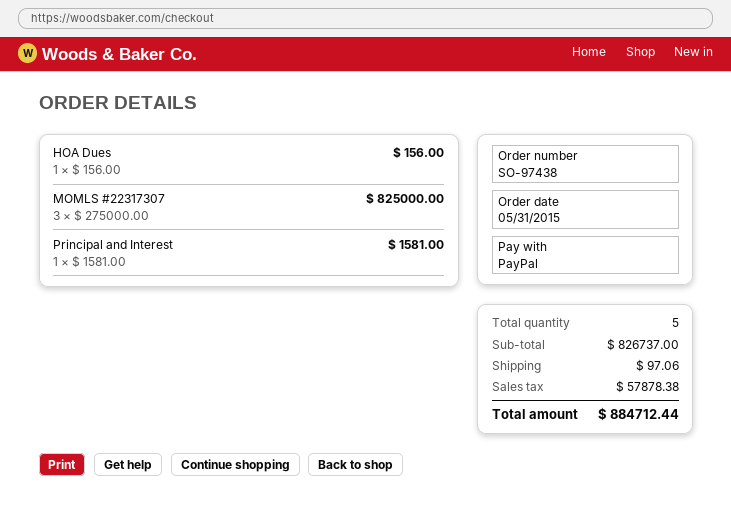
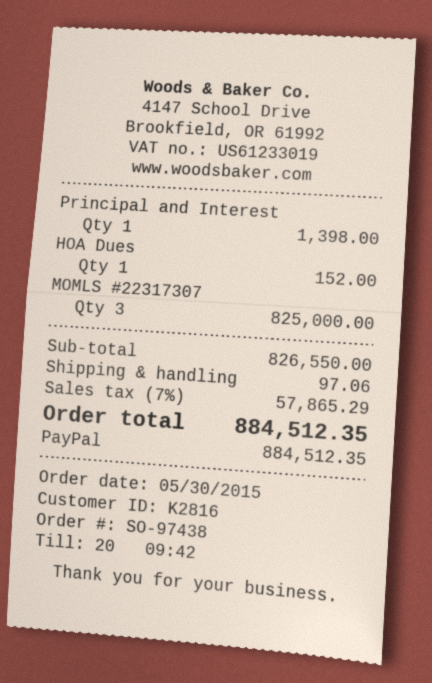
order date: 2015-05-31 -> 2015-05-30
HOA Dues: 1 for 156.00 -> 1 for 152.00
Principal and Interest: 1 for 1581.00 -> 1 for 1398.00
subtotal: 826737.00 -> 826550.00
tax: 57878.38 -> 57865.29
total: 884712.44 -> 884512.35

